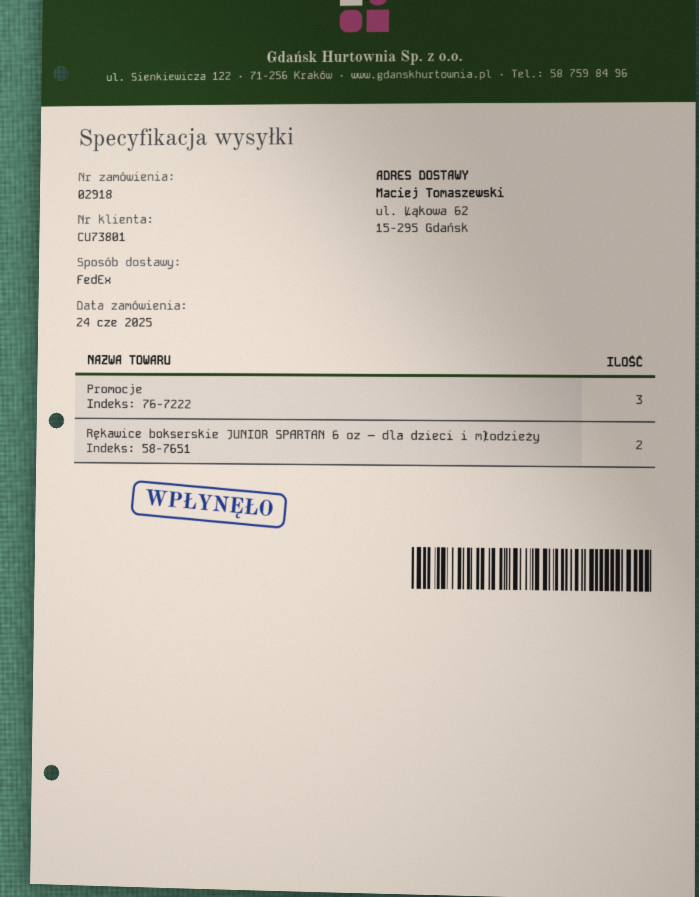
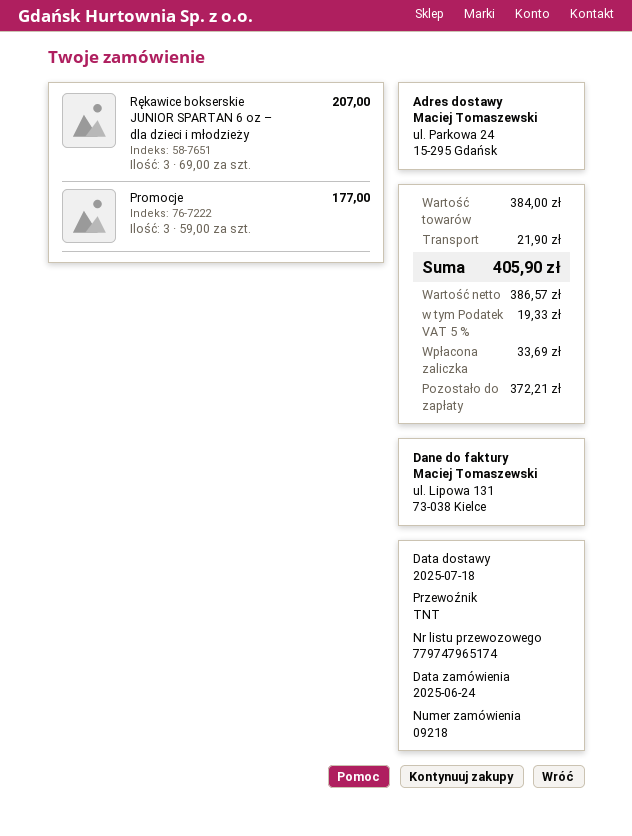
order number: 02918 -> 09218
shipping method: FedEx -> TNT
ship to: ul. Łąkowa 62, 15-295 Gdańsk -> ul. Parkowa 24, 15-295 Gdańsk
Rękawice bokserskie JUNIOR SPARTAN 6 oz – dla dzieci i młodzieży: 2 -> 3

